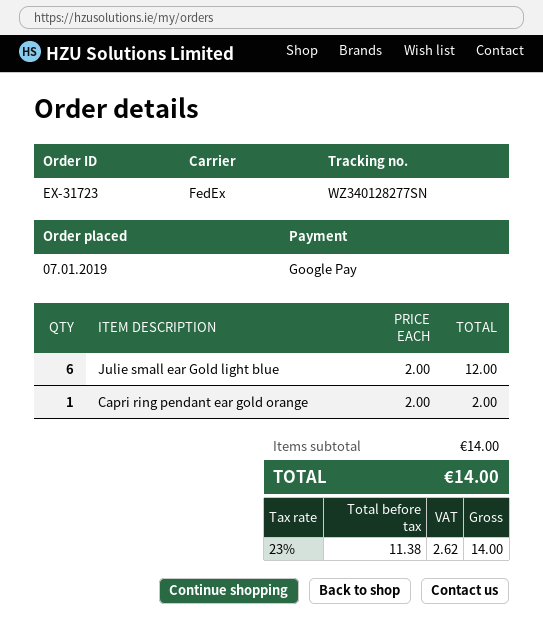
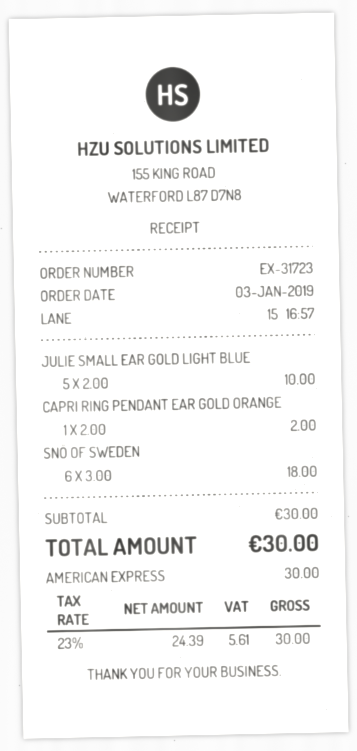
order date: 2019-01-07 -> 2019-01-03
payment method: Google Pay -> American Express
Julie small ear Gold light blue: 6 x 2.00 = 12.00 -> 5 x 2.00 = 10.00
SNÖ OF SWEDEN: none -> 6 x 3.00 = 18.00
subtotal: 14.00 -> 30.00
net: 11.38 -> 24.39
tax: 23% = 2.62 -> 23% = 5.61
total: 14.00 -> 30.00

